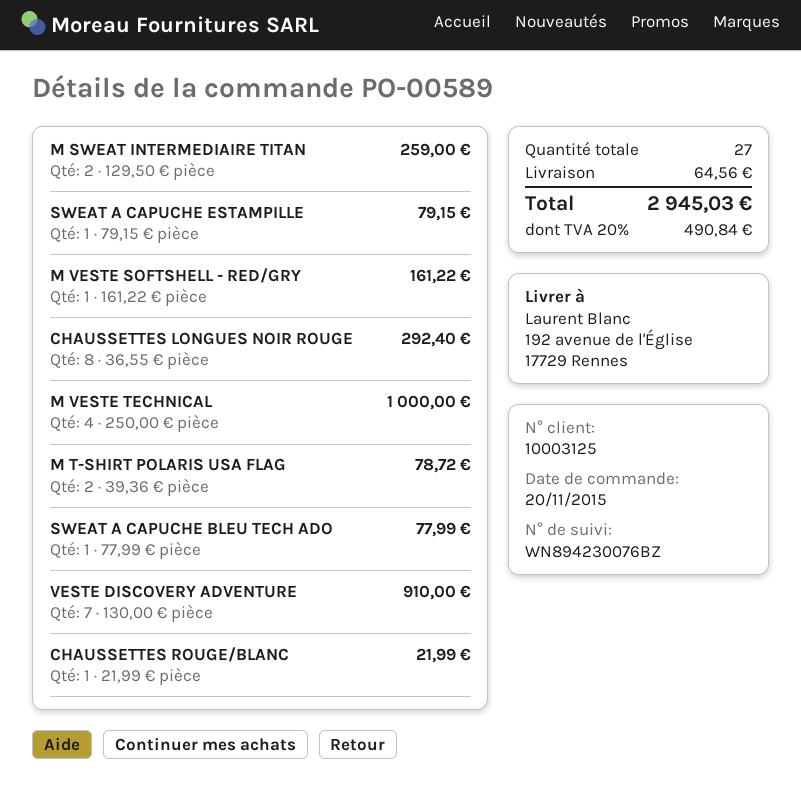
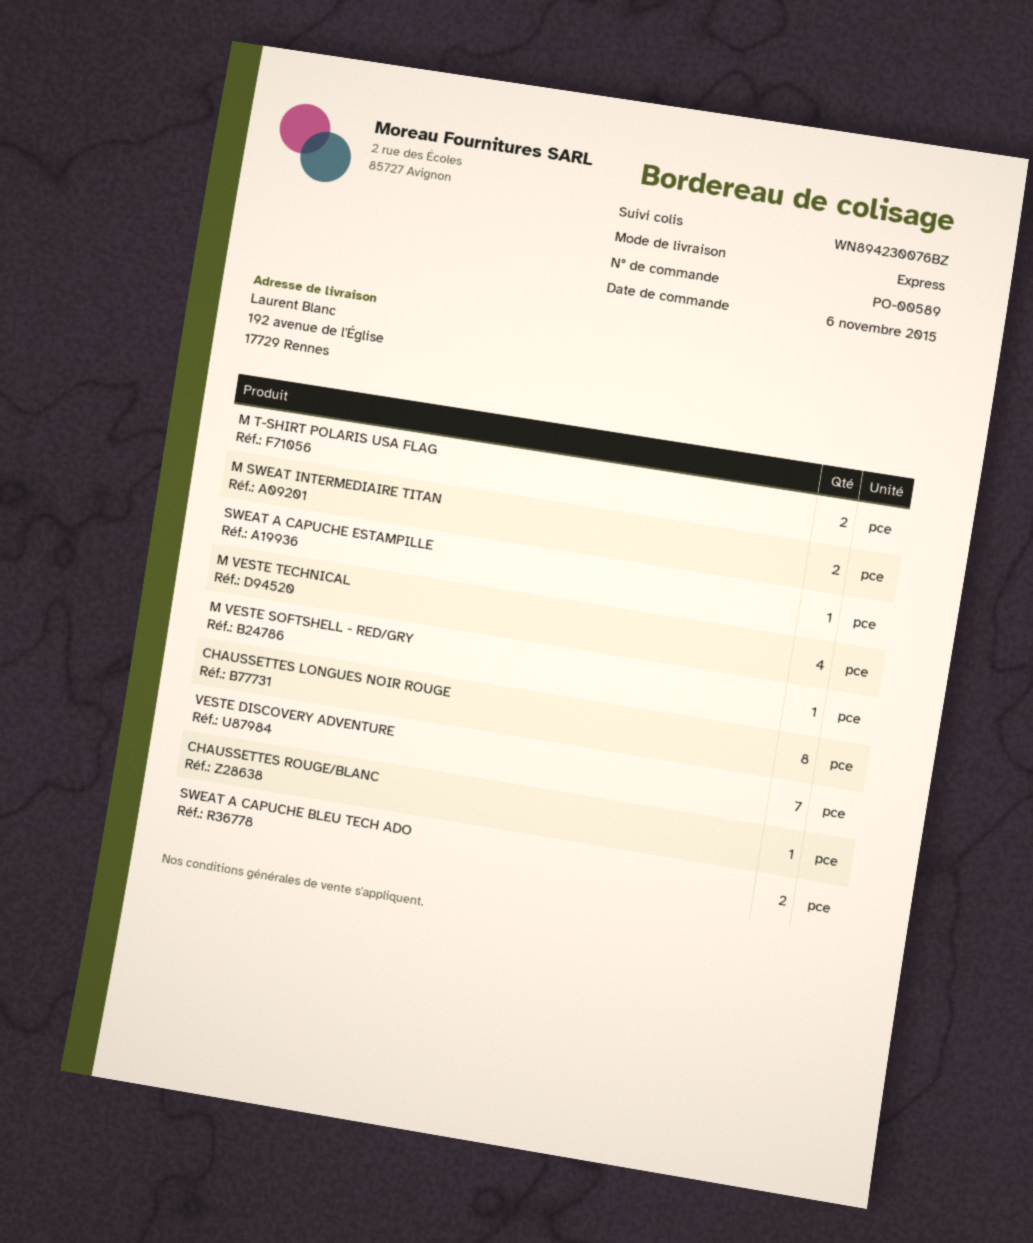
order date: 2015-11-20 -> 2015-11-06
SWEAT A CAPUCHE BLEU TECH ADO: 1 -> 2

